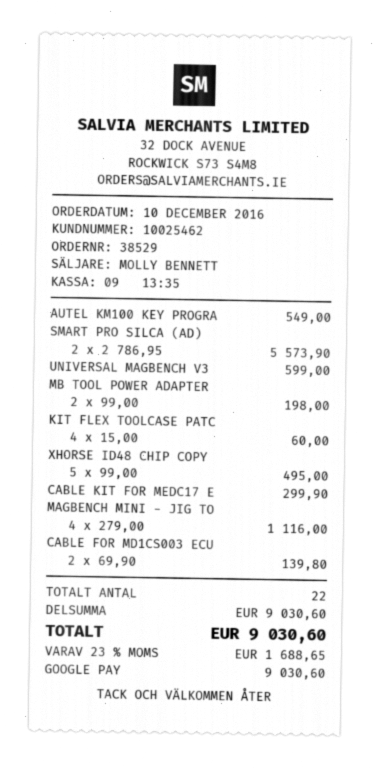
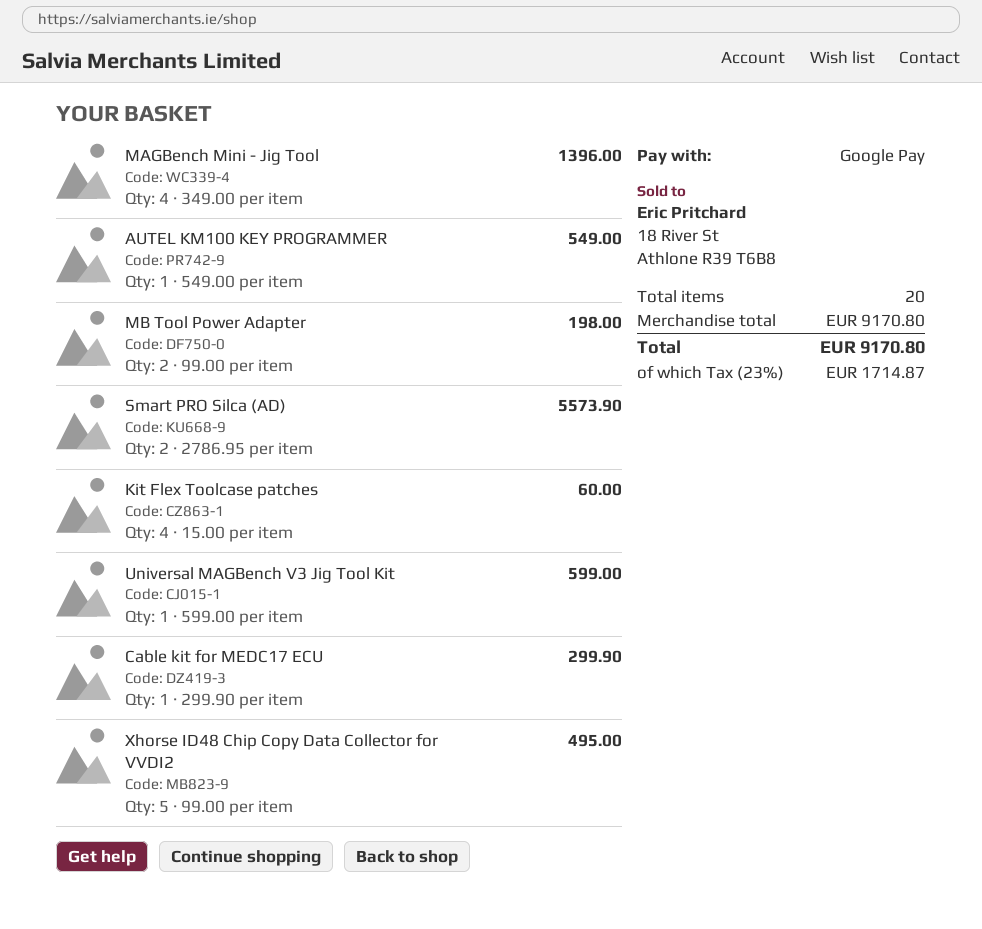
MAGBENCH MINI - JIG TO: 4 x 279.00 = 1116.00 -> 4 x 349.00 = 1396.00
CABLE FOR MD1CS003 ECU: 2 x 69.90 = 139.80 -> none
total quantity: 22 -> 20
subtotal: 9030.60 -> 9170.80
tax: 23% = 1688.65 -> 23% = 1714.87
total: 9030.60 -> 9170.80

